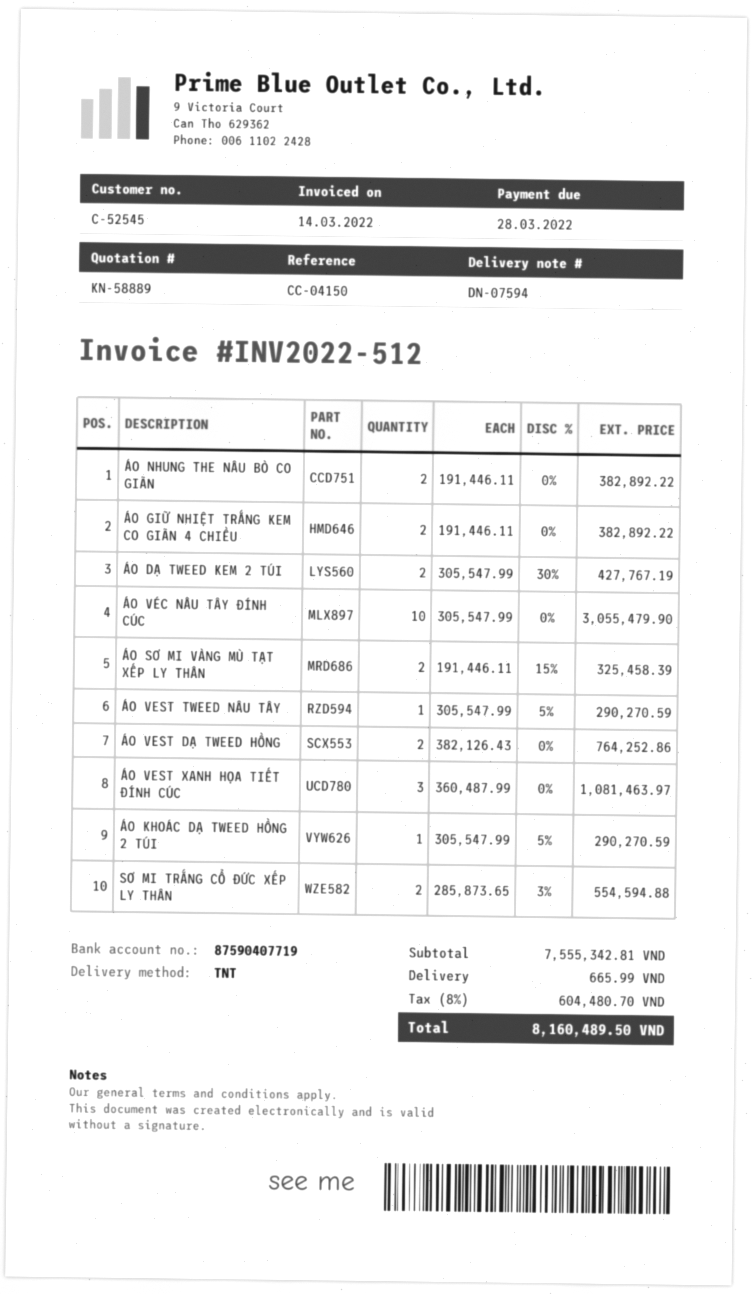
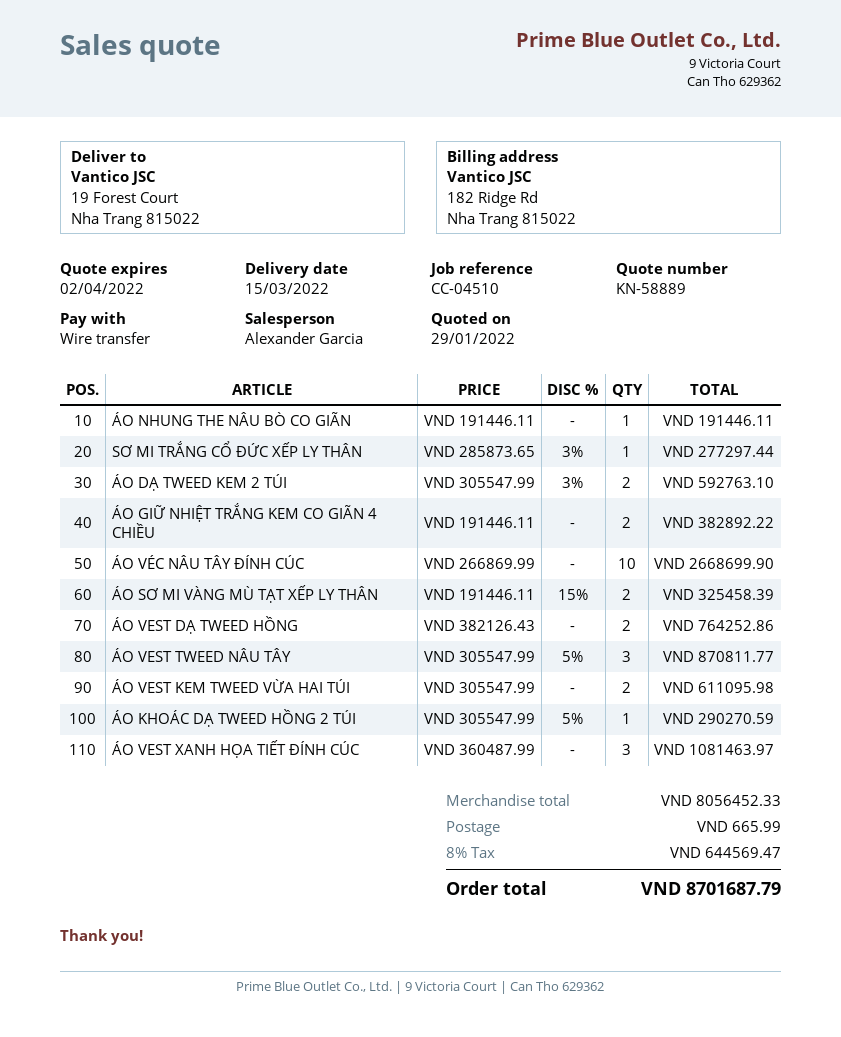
reference: CC-04150 -> CC-04510
ÁO NHUNG THE NÂU BÒ CO GIÃN: 2 x 191446.11 = 382892.22 -> 1 x 191446.11 = 191446.11
ÁO DẠ TWEED KEM 2 TÚI: 2 x 305547.99 - 30% = 427767.19 -> 2 x 305547.99 - 3% = 592763.10
ÁO VÉC NÂU TÂY ĐÍNH CÚC: 10 x 305547.99 = 3055479.90 -> 10 x 266869.99 = 2668699.90
ÁO VEST TWEED NÂU TÂY: 1 x 305547.99 - 5% = 290270.59 -> 3 x 305547.99 - 5% = 870811.77
SƠ MI TRẮNG CỔ ĐỨC XẾP LY THÂN: 2 x 285873.65 - 3% = 554594.88 -> 1 x 285873.65 - 3% = 277297.44
ÁO VEST KEM TWEED VỪA HAI TÚI: none -> 2 x 305547.99 = 611095.98
subtotal: 7555342.81 -> 8056452.33
tax: 8% = 604480.70 -> 8% = 644569.47
total: 8160489.50 -> 8701687.79

